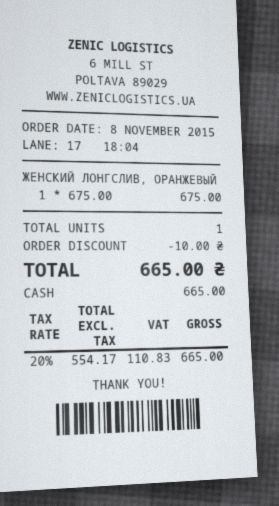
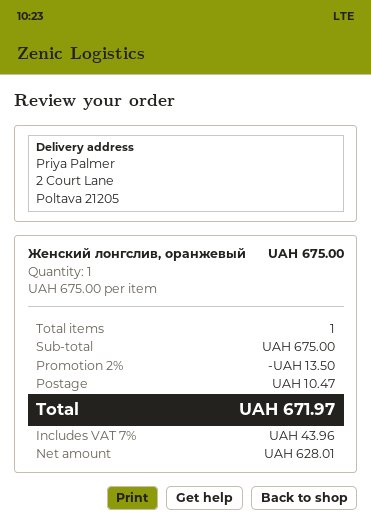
discount: 10.00 -> 13.50
shipping: none -> 10.47
net: 554.17 -> 628.01
tax: 20% = 110.83 -> 7% = 43.96
total: 665.00 -> 671.97

